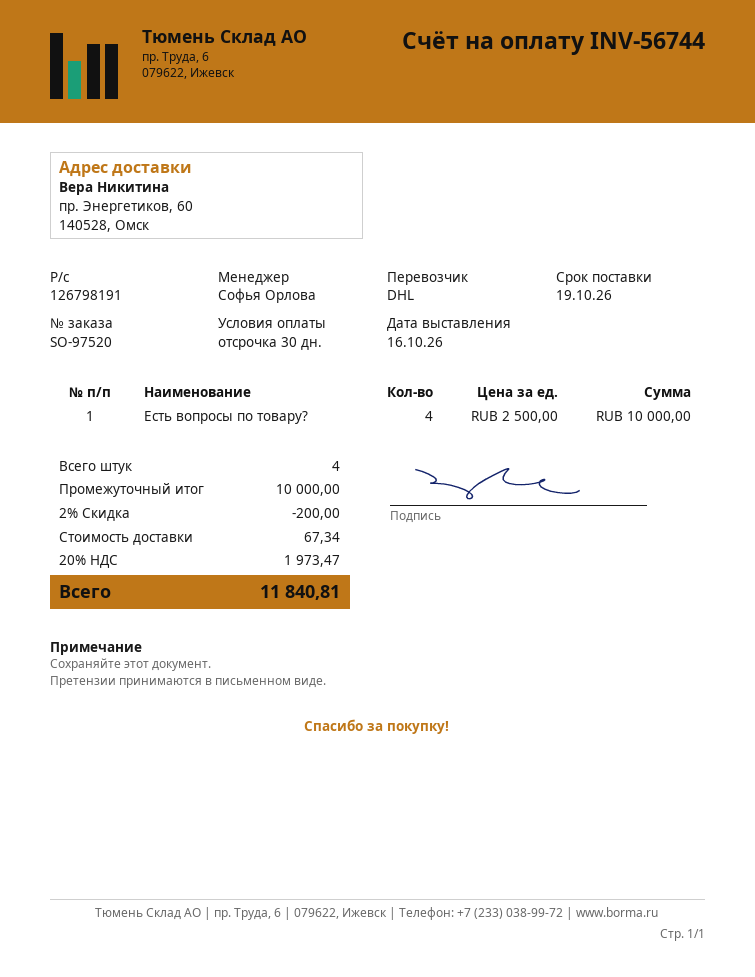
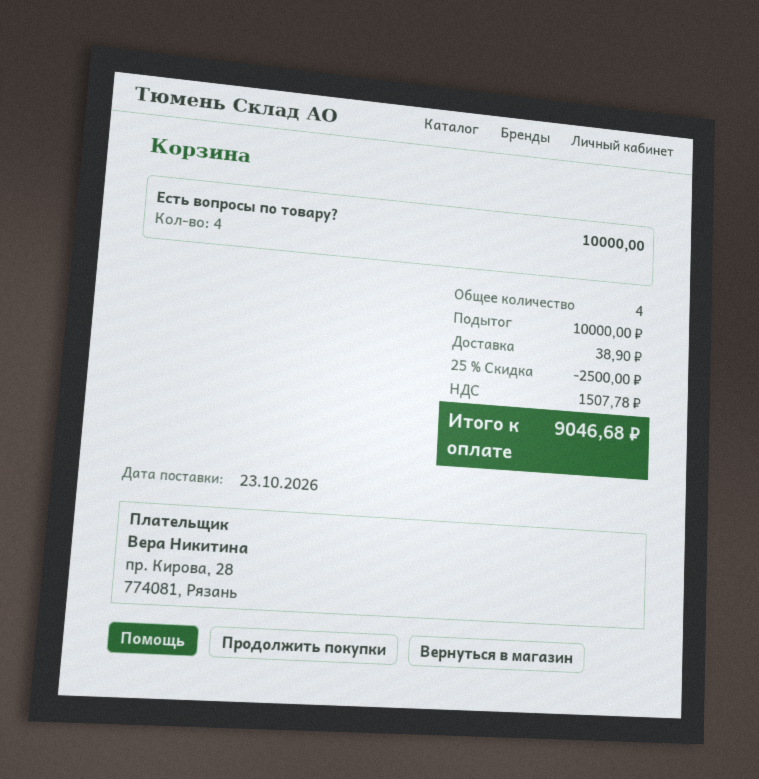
delivery date: 2026-10-19 -> 2026-10-23
discount: 2% = 200.00 -> 25% = 2500.00
shipping: 67.34 -> 38.90
tax: 1973.47 -> 1507.78
total: 11840.81 -> 9046.68

